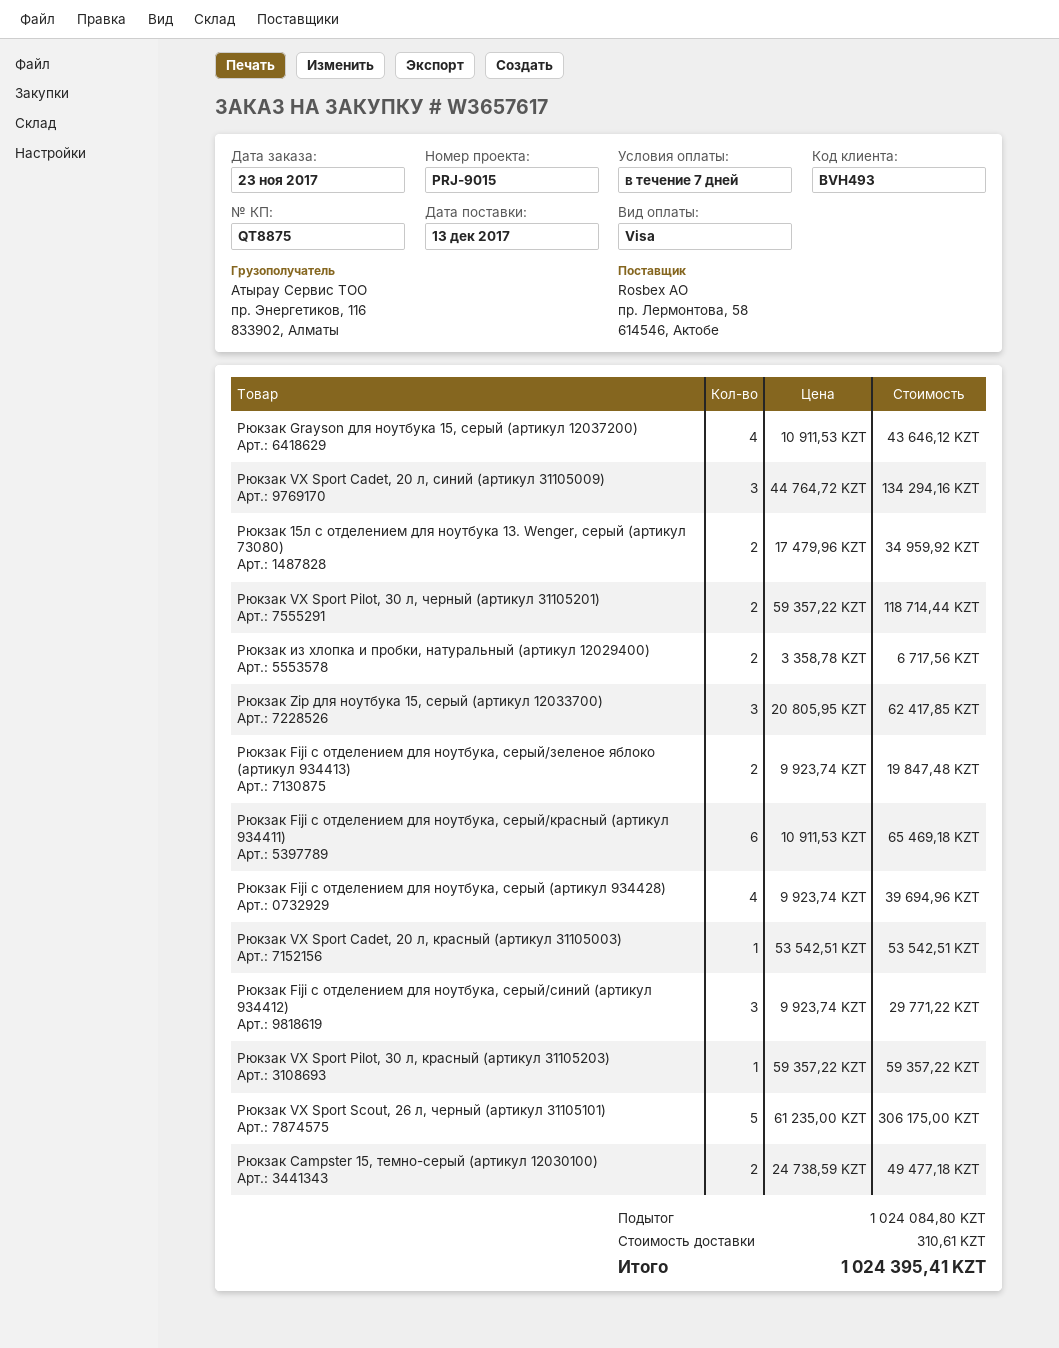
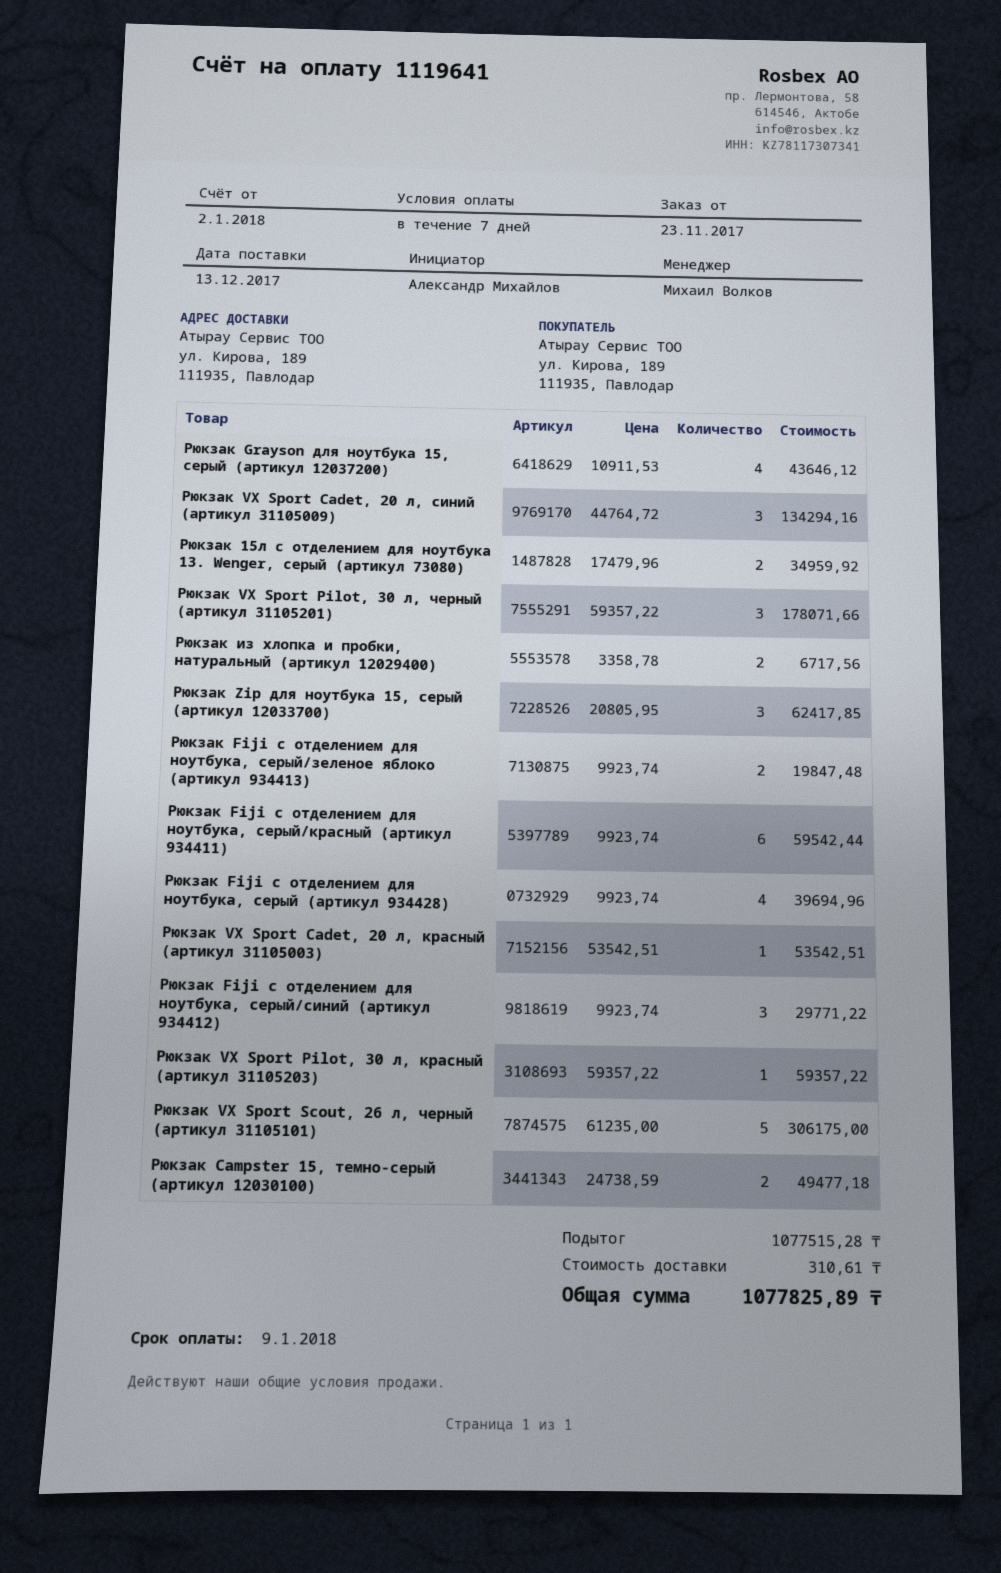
ship to: пр. Энергетиков, 116, 833902, Алматы -> ул. Кирова, 189, 111935, Павлодар
Рюкзак VX Sport Pilot, 30 л, черный (артикул 31105201): 2 x 59357.22 = 118714.44 -> 3 x 59357.22 = 178071.66
Рюкзак Fiji с отделением для ноутбука, серый/красный (артикул 934411): 6 x 10911.53 = 65469.18 -> 6 x 9923.74 = 59542.44
subtotal: 1024084.80 -> 1077515.28
total: 1024395.41 -> 1077825.89

